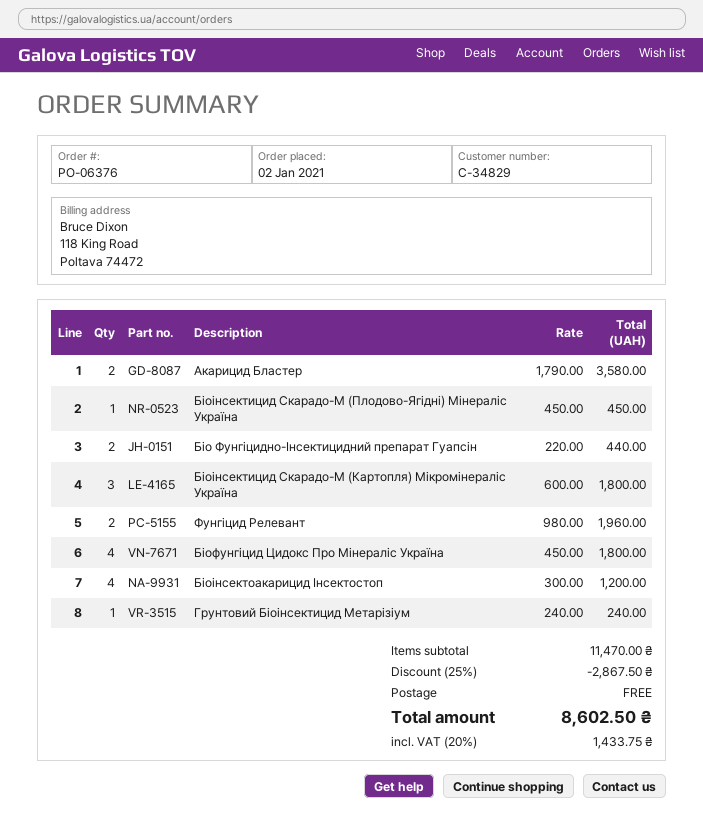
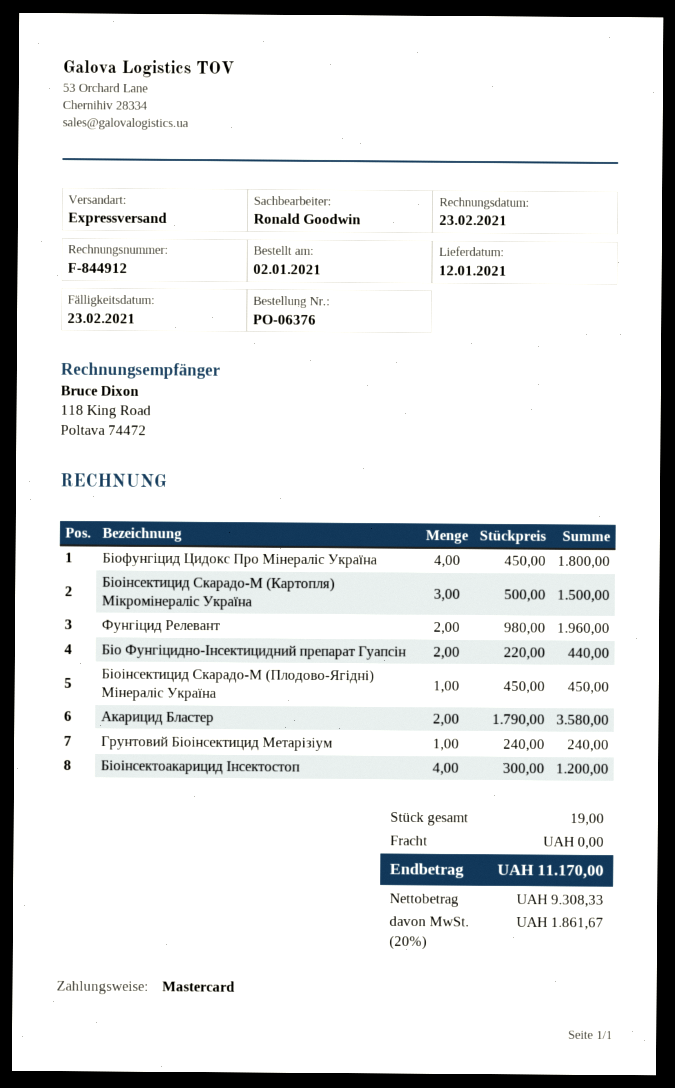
Біоінсектицид Скарадо-М (Картопля) Мікромінераліс Україна: 3 x 600.00 = 1800.00 -> 3 x 500.00 = 1500.00
discount: 25% = 2867.50 -> none
tax: 20% = 1433.75 -> 20% = 1861.67
total: 8602.50 -> 11170.00

